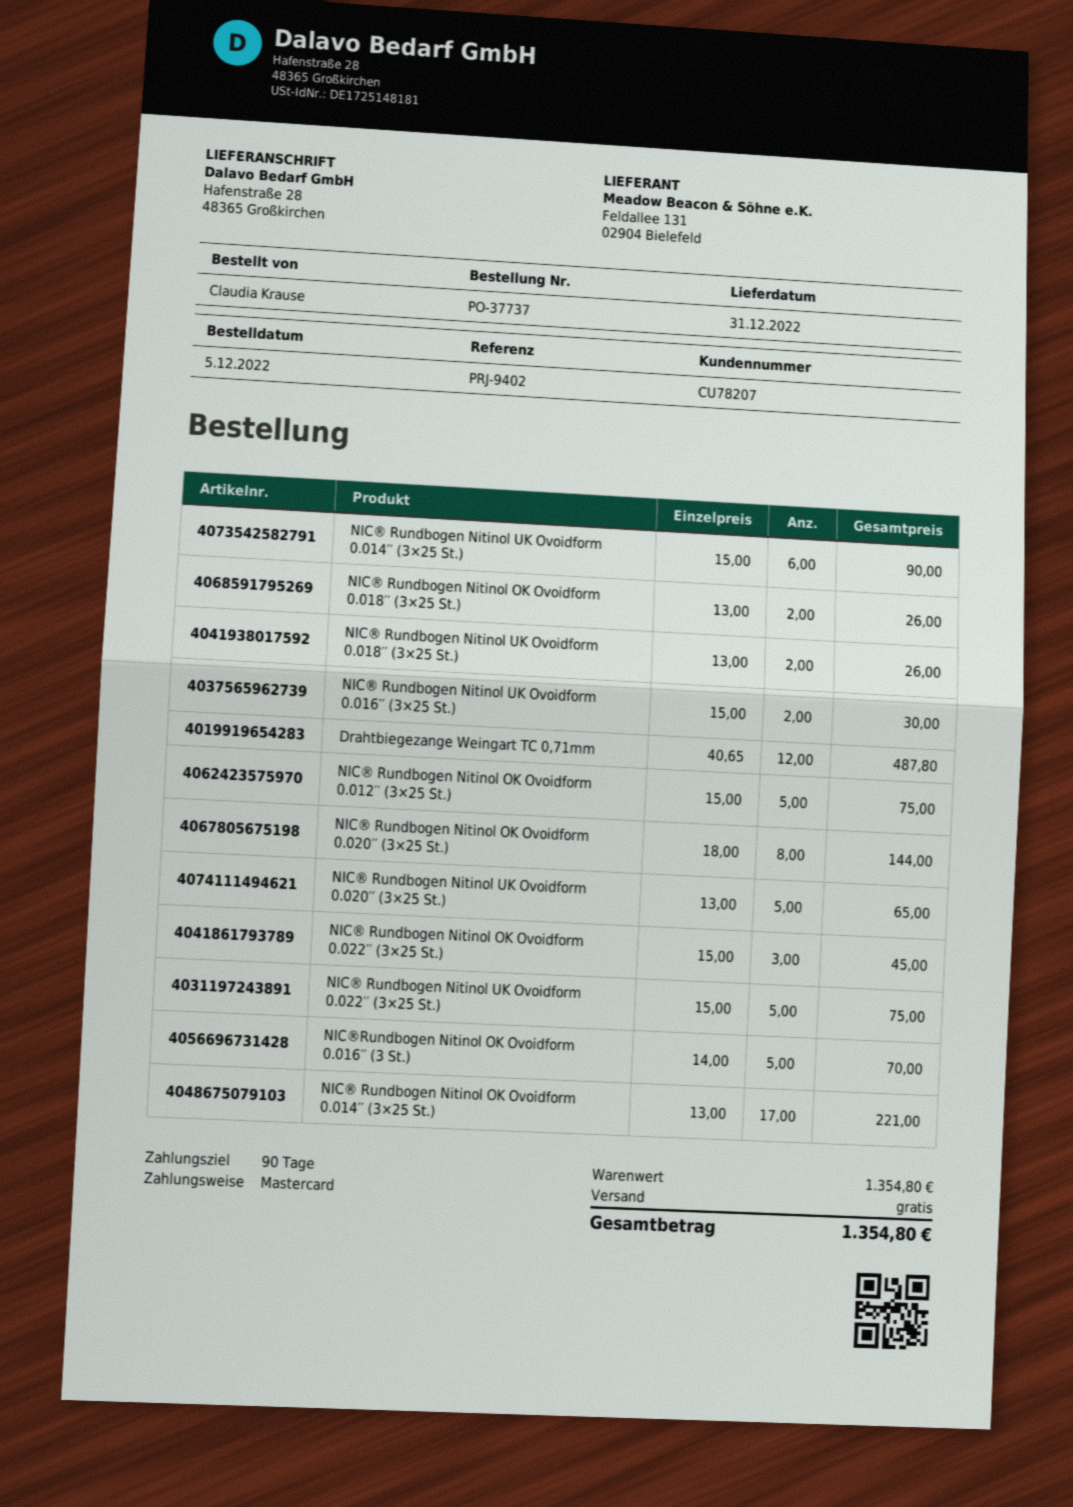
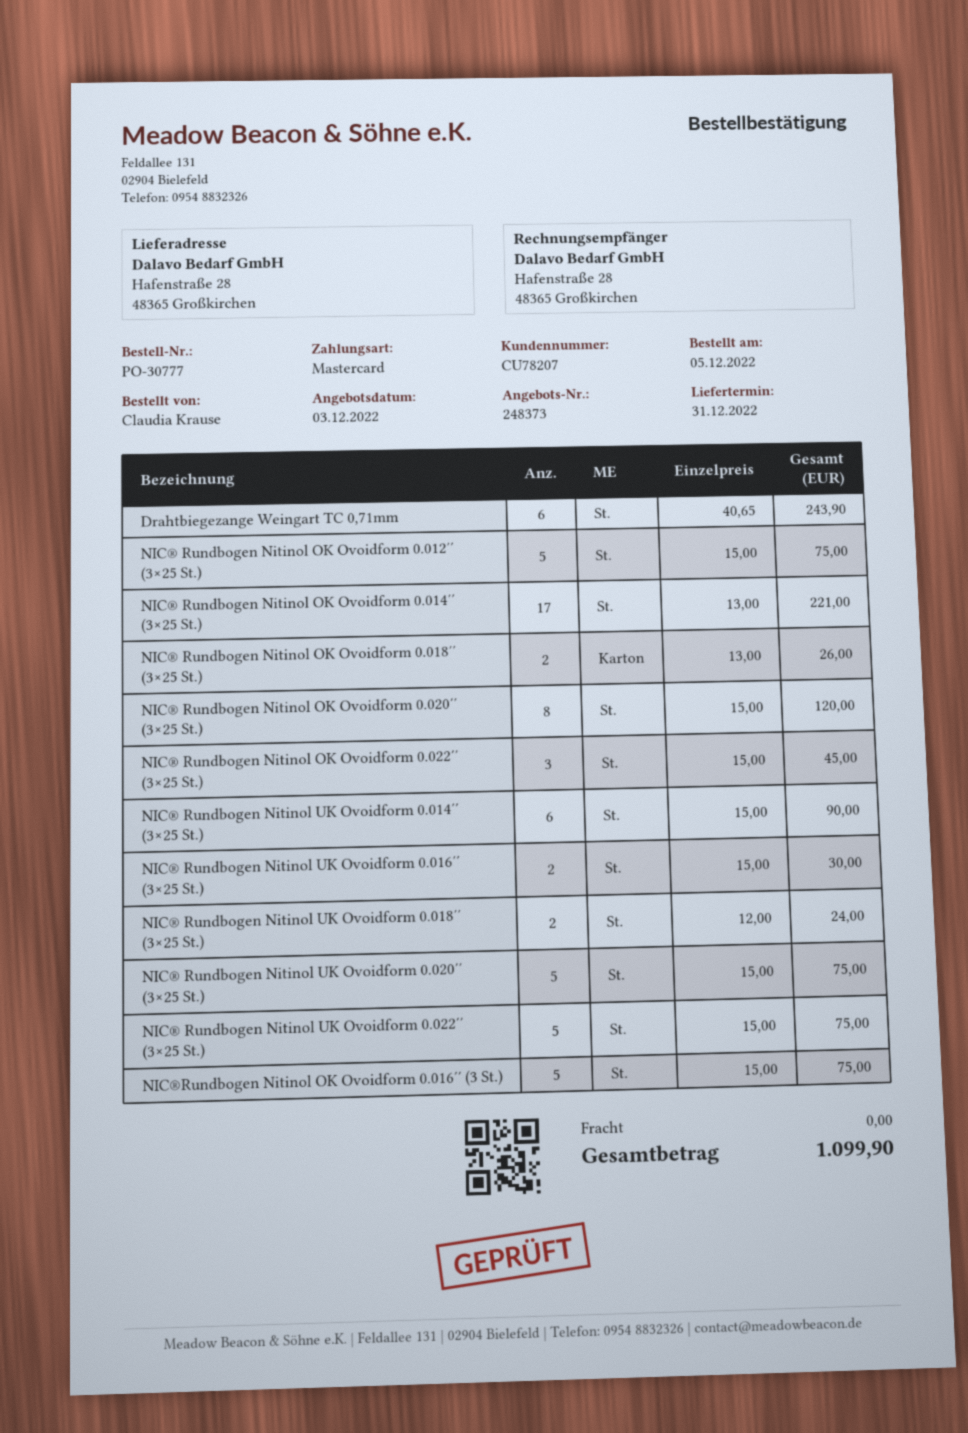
order number: PO-37737 -> PO-30777
NIC® Rundbogen Nitinol UK Ovoidform 0.018′′ (3×25 St.): 2 x 13.00 = 26.00 -> 2 x 12.00 = 24.00
Drahtbiegezange Weingart TC 0,71mm: 12 x 40.65 = 487.80 -> 6 x 40.65 = 243.90
NIC® Rundbogen Nitinol OK Ovoidform 0.020′′ (3×25 St.): 8 x 18.00 = 144.00 -> 8 x 15.00 = 120.00
NIC® Rundbogen Nitinol UK Ovoidform 0.020′′ (3×25 St.): 5 x 13.00 = 65.00 -> 5 x 15.00 = 75.00
NIC®Rundbogen Nitinol OK Ovoidform 0.016′′ (3 St.): 5 x 14.00 = 70.00 -> 5 x 15.00 = 75.00
total: 1354.80 -> 1099.90

